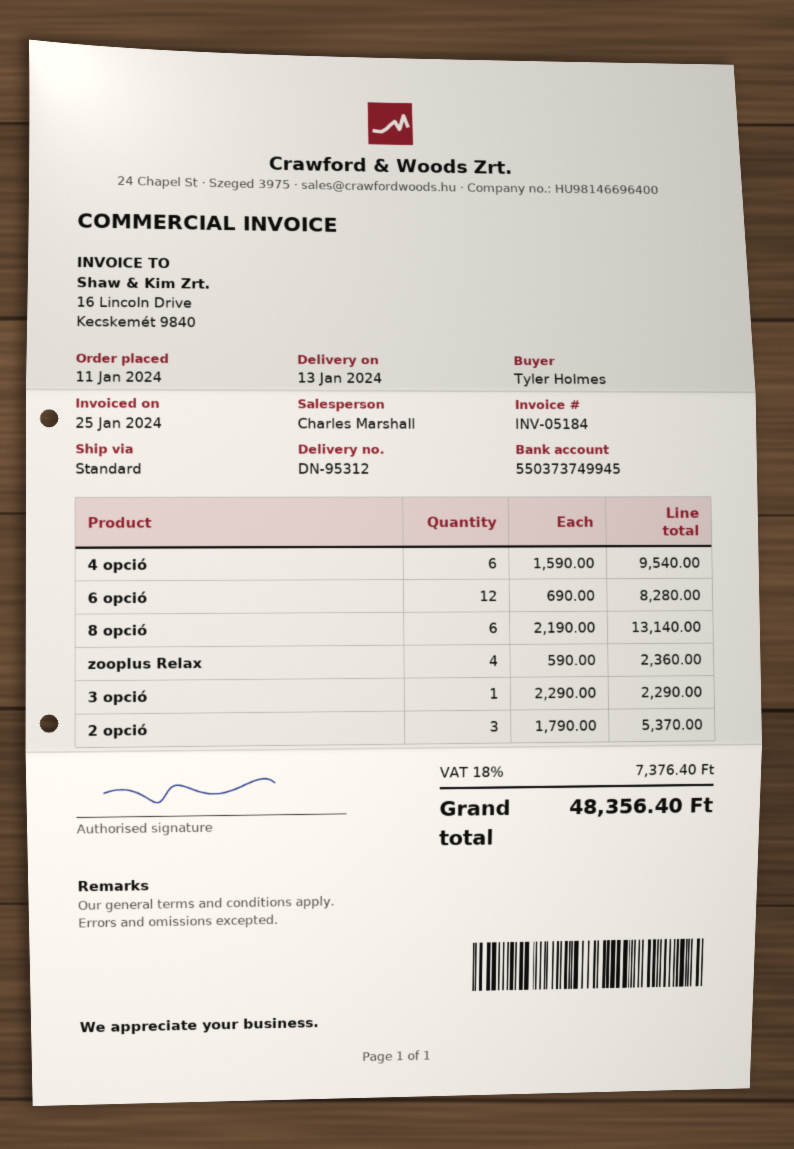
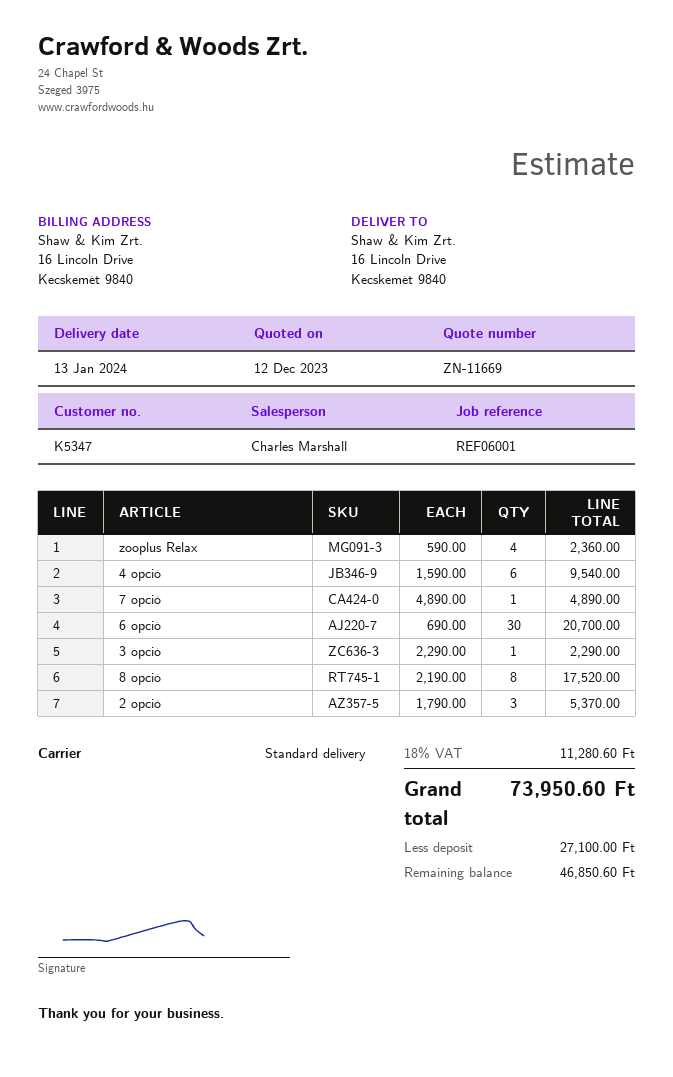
6 opció: 12 x 690.00 = 8280.00 -> 30 x 690.00 = 20700.00
8 opció: 6 x 2190.00 = 13140.00 -> 8 x 2190.00 = 17520.00
7 opció: none -> 1 x 4890.00 = 4890.00
tax: 18% = 7376.40 -> 18% = 11280.60
total: 48356.40 -> 73950.60

